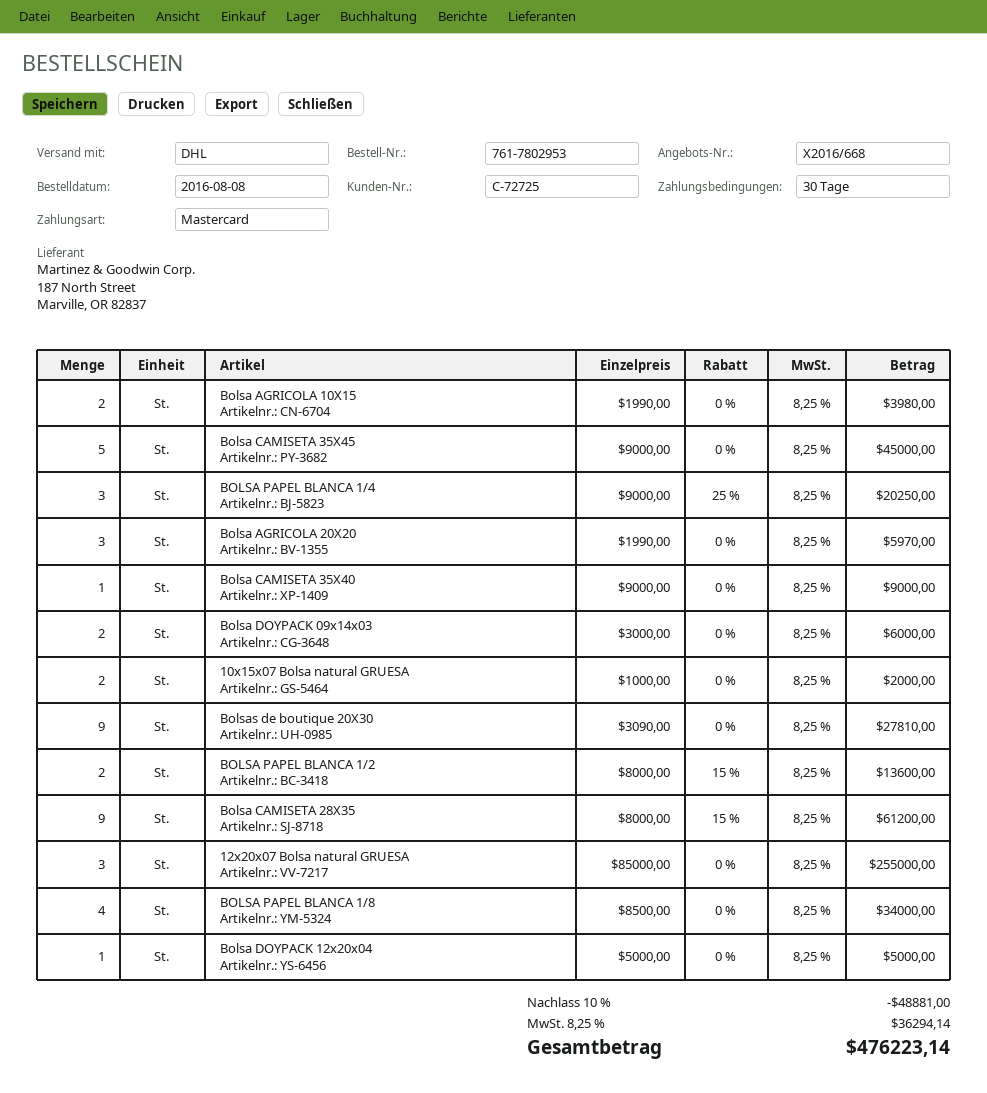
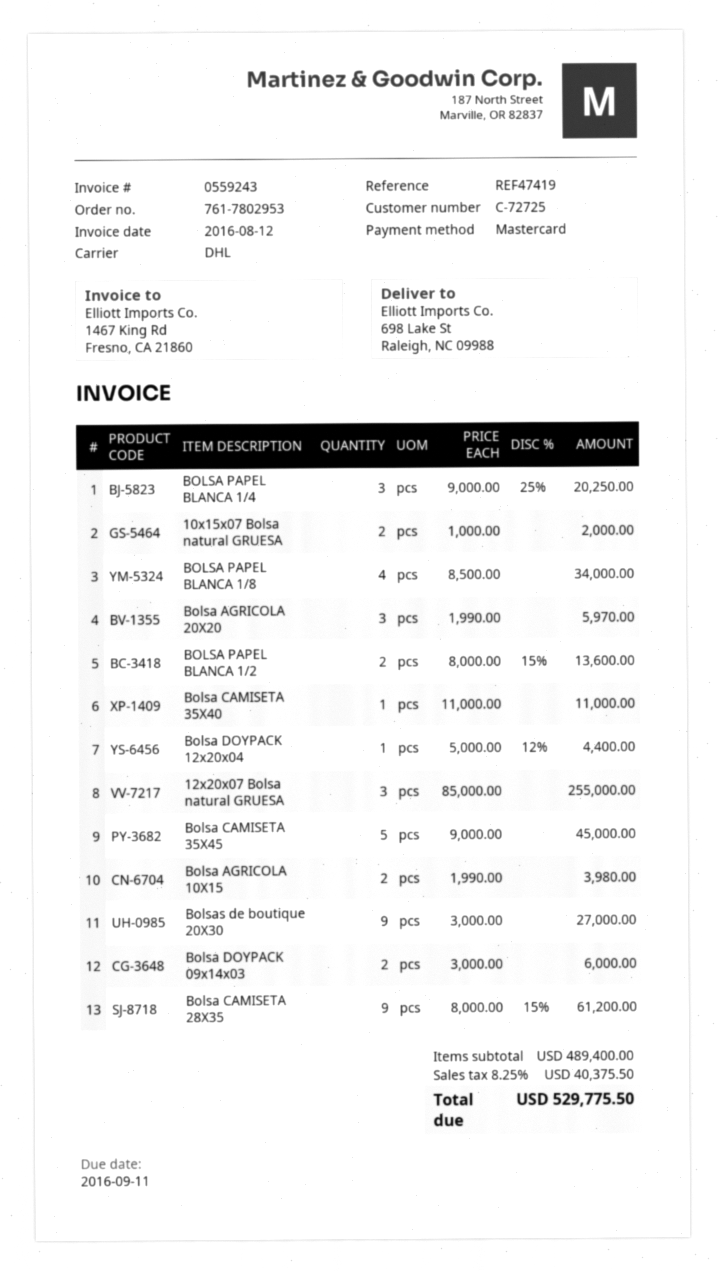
Bolsa CAMISETA 35X40: 1 x 9000.00 = 9000.00 -> 1 x 11000.00 = 11000.00
Bolsas de boutique 20X30: 9 x 3090.00 = 27810.00 -> 9 x 3000.00 = 27000.00
Bolsa DOYPACK 12x20x04: 1 x 5000.00 = 5000.00 -> 1 x 5000.00 - 12% = 4400.00
discount: 10% = 48881.00 -> none
tax: 8.25% = 36294.14 -> 8.25% = 40375.50
total: 476223.14 -> 529775.50

